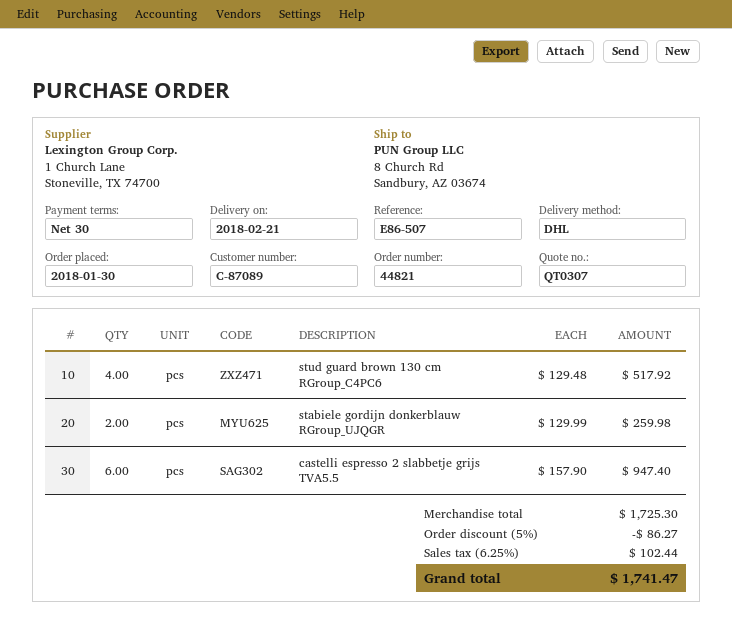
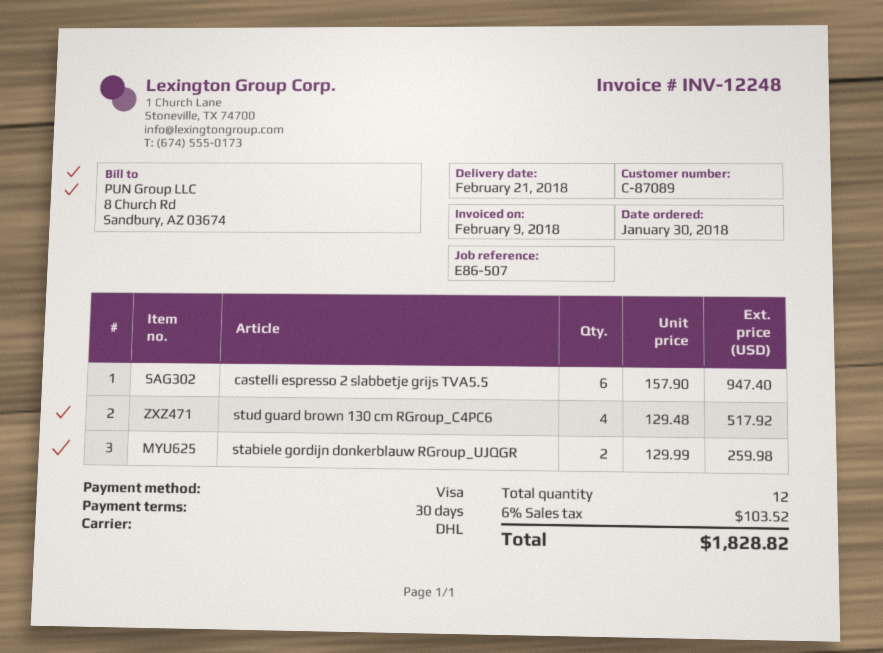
discount: 5% = 86.27 -> none
tax: 6.25% = 102.44 -> 6% = 103.52
total: 1741.47 -> 1828.82

